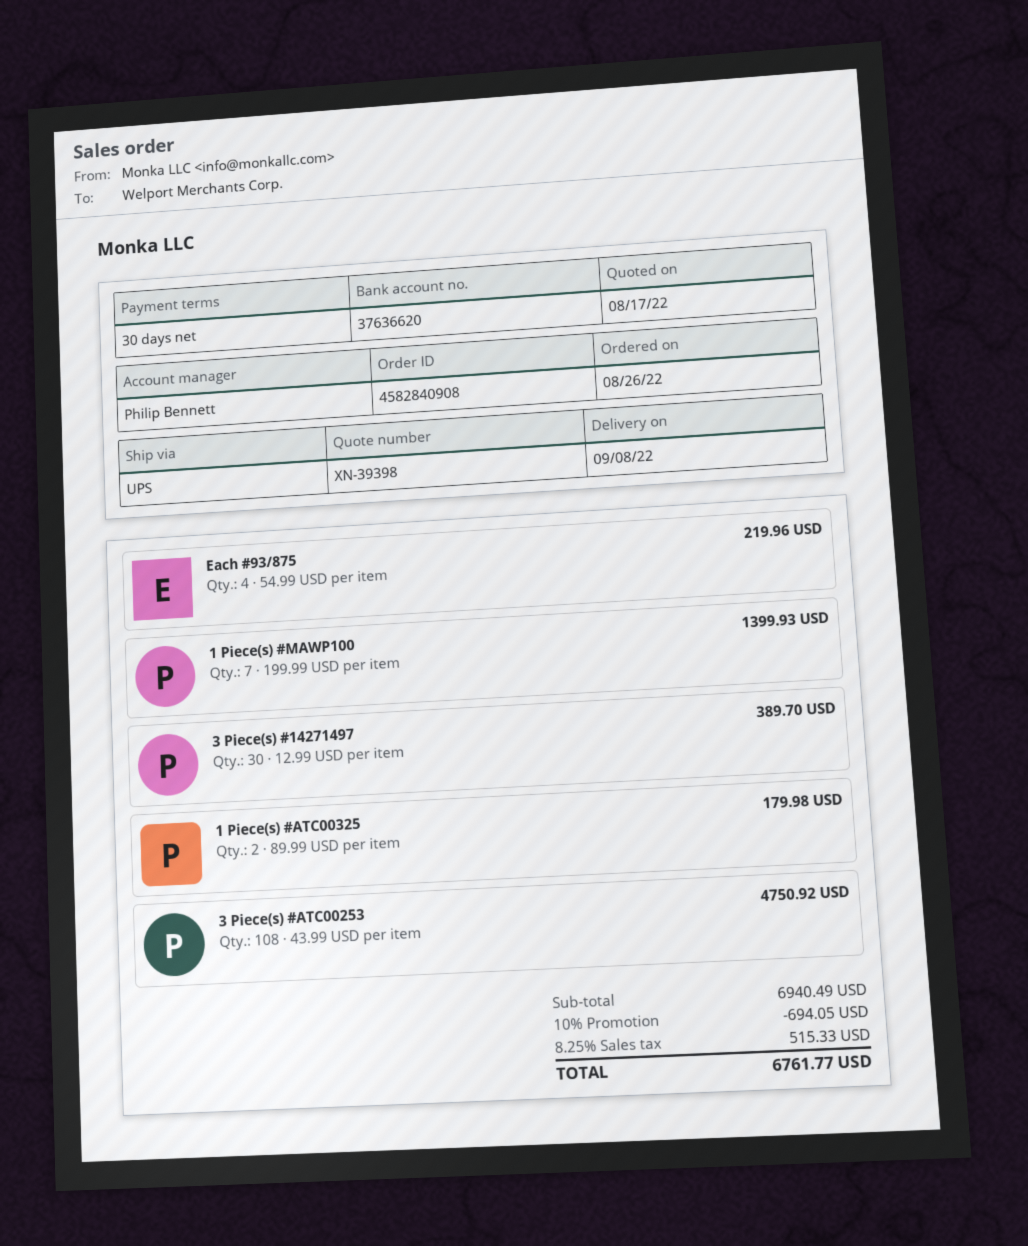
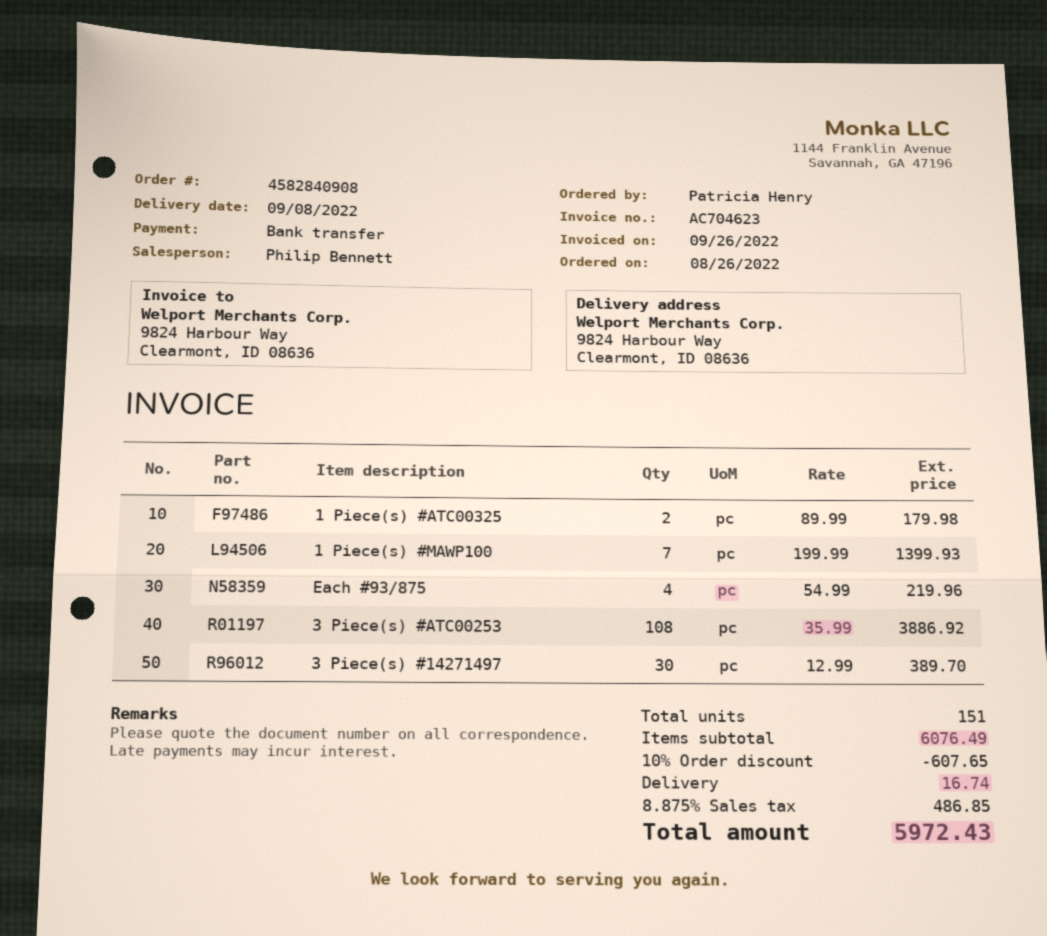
3 Piece(s) #ATC00253: 108 x 43.99 = 4750.92 -> 108 x 35.99 = 3886.92
subtotal: 6940.49 -> 6076.49
discount: 10% = 694.05 -> 10% = 607.65
shipping: none -> 16.74
tax: 8.25% = 515.33 -> 8.875% = 486.85
total: 6761.77 -> 5972.43

